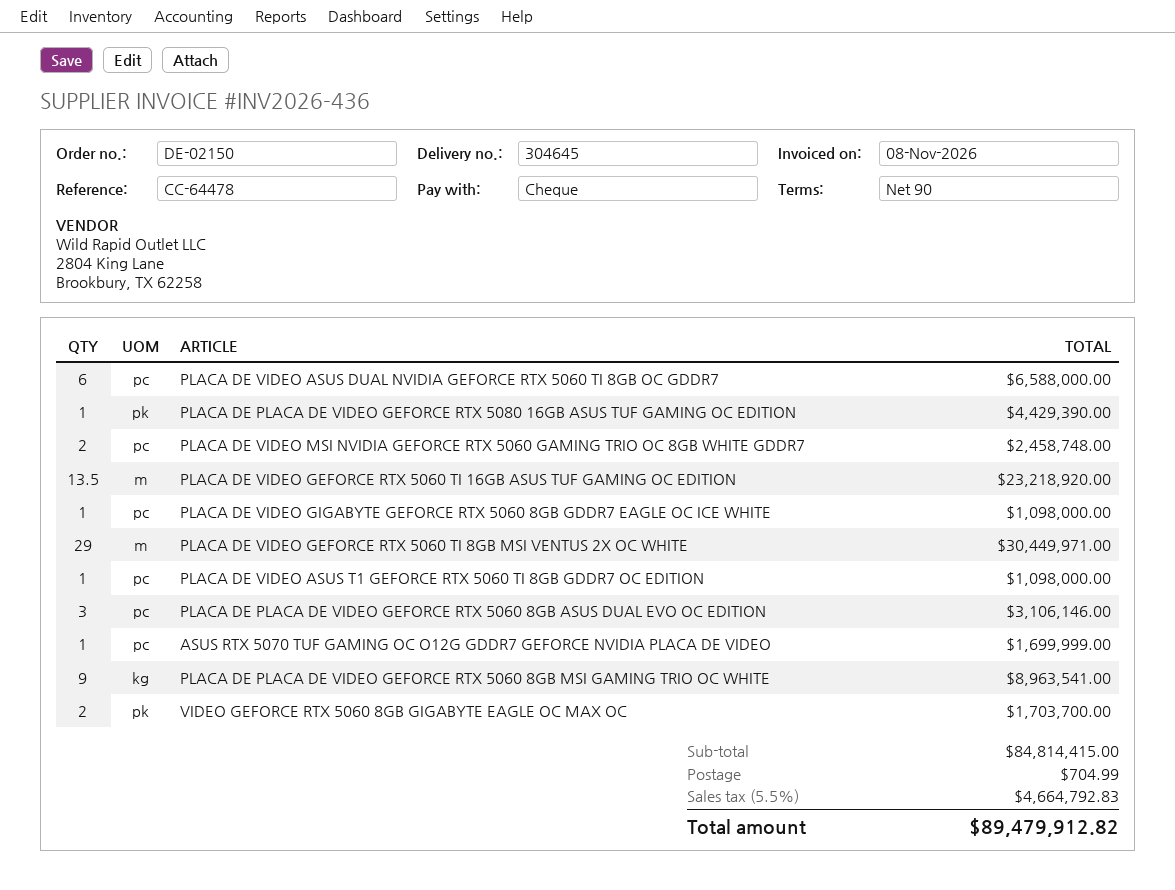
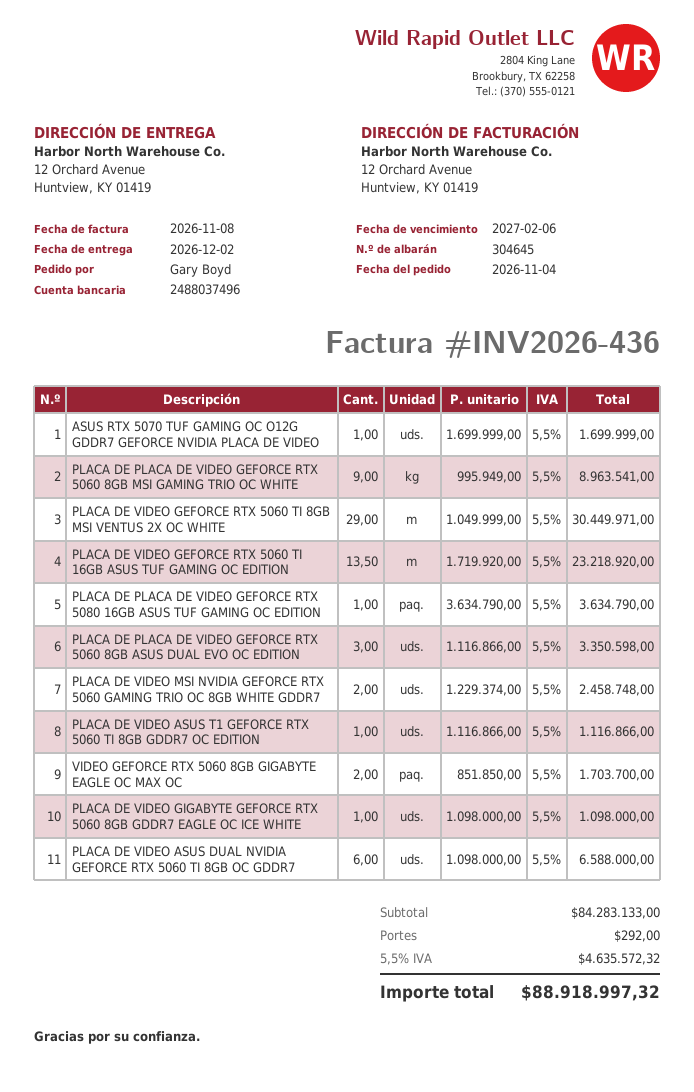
PLACA DE PLACA DE VIDEO GEFORCE RTX 5080 16GB ASUS TUF GAMING OC EDITION: 1 for 4429390.00 -> 1 for 3634790.00
PLACA DE VIDEO ASUS T1 GEFORCE RTX 5060 TI 8GB GDDR7 OC EDITION: 1 for 1098000.00 -> 1 for 1116866.00
PLACA DE PLACA DE VIDEO GEFORCE RTX 5060 8GB ASUS DUAL EVO OC EDITION: 3 for 3106146.00 -> 3 for 3350598.00
subtotal: 84814415.00 -> 84283133.00
shipping: 704.99 -> 292.00
tax: 5.5% = 4664792.83 -> 5.5% = 4635572.32
total: 89479912.82 -> 88918997.32

